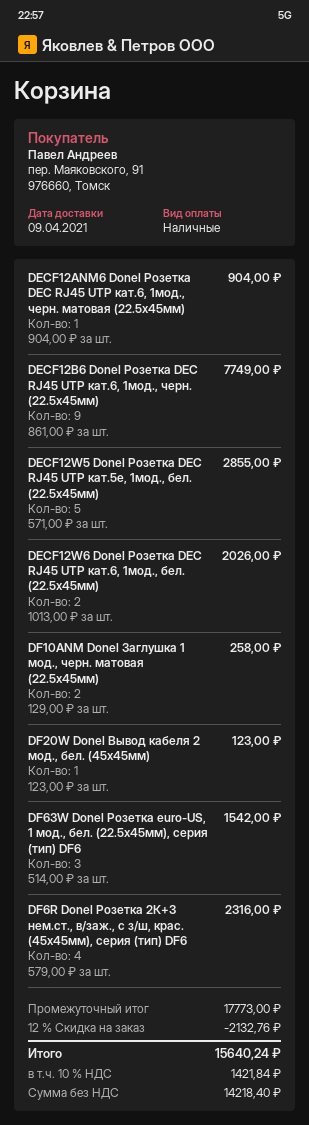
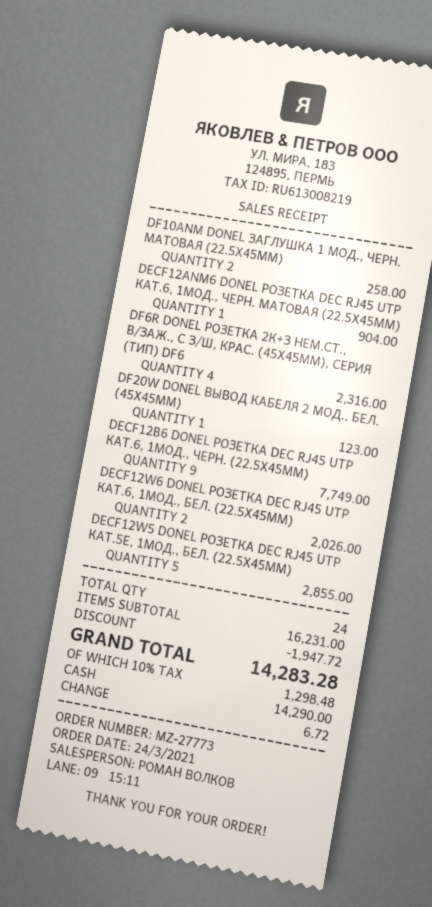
DF63W Donel Розетка euro-US, 1 мод., бел. (22.5х45мм), серия (тип) DF6: 3 for 1542.00 -> none
subtotal: 17773.00 -> 16231.00
discount: 2132.76 -> 1947.72
tax: 10% = 1421.84 -> 10% = 1298.48
total: 15640.24 -> 14283.28

